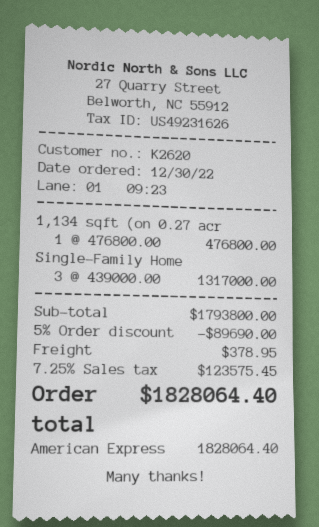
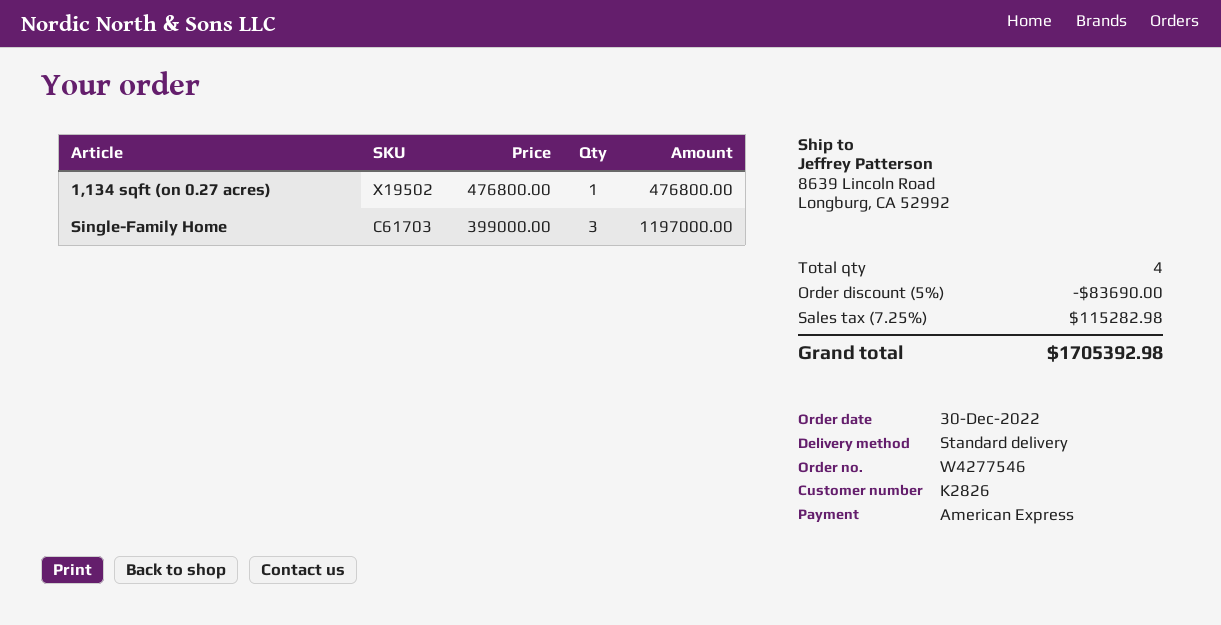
customer number: K2620 -> K2826
Single-Family Home: 3 x 439000.00 = 1317000.00 -> 3 x 399000.00 = 1197000.00
discount: 5% = 89690.00 -> 5% = 83690.00
shipping: 378.95 -> none
tax: 7.25% = 123575.45 -> 7.25% = 115282.98
total: 1828064.40 -> 1705392.98

